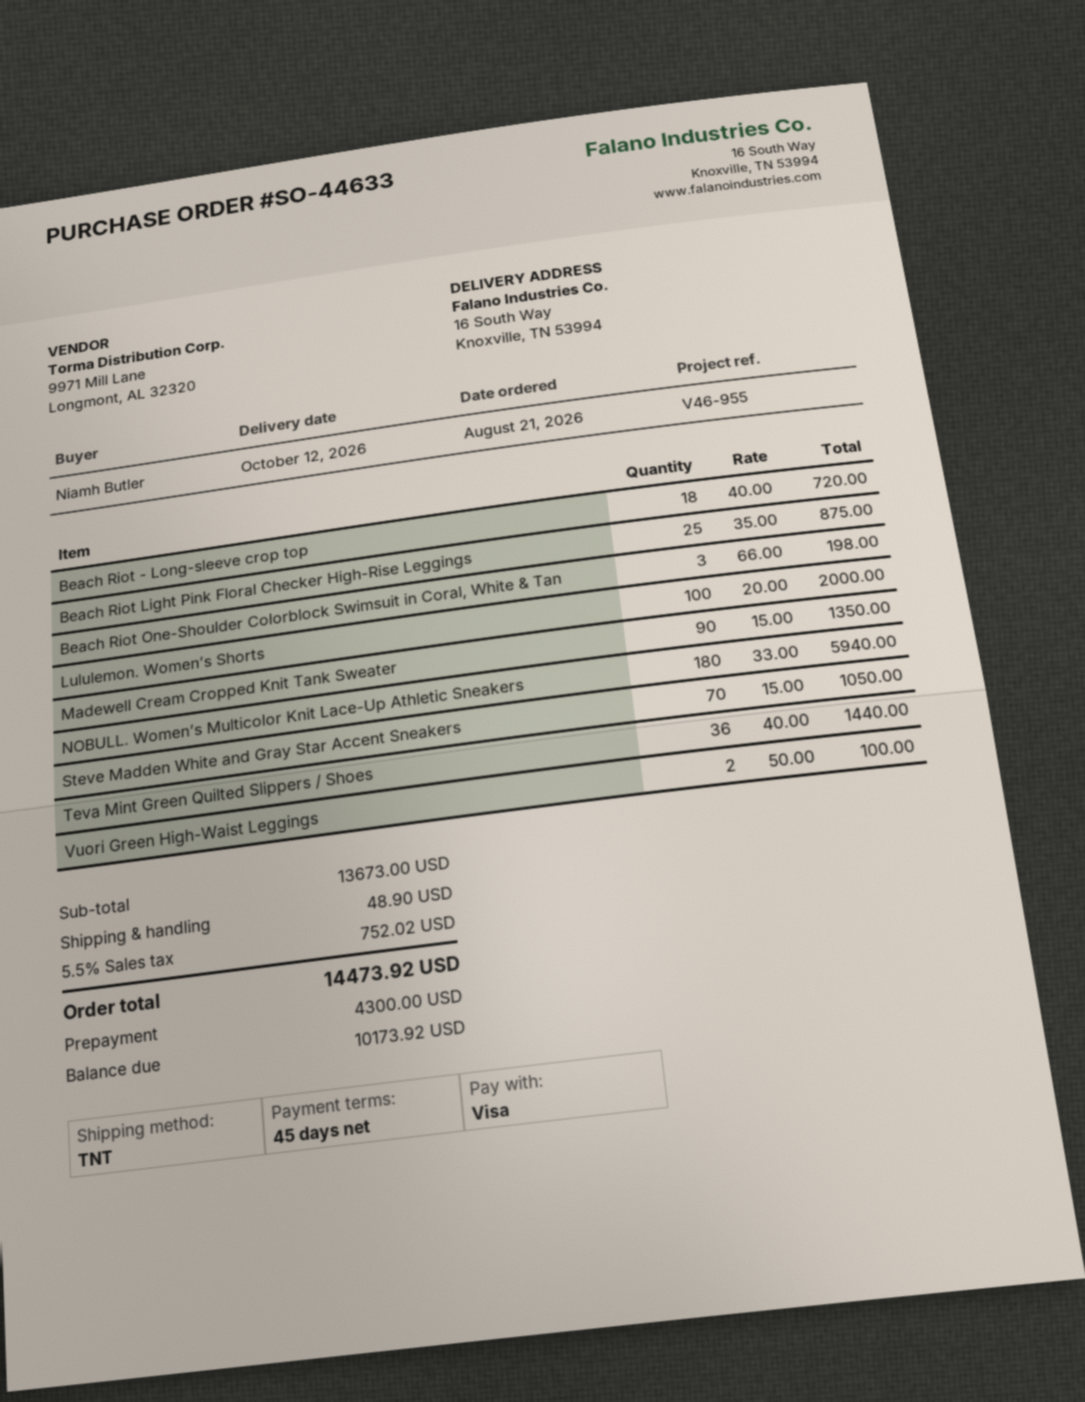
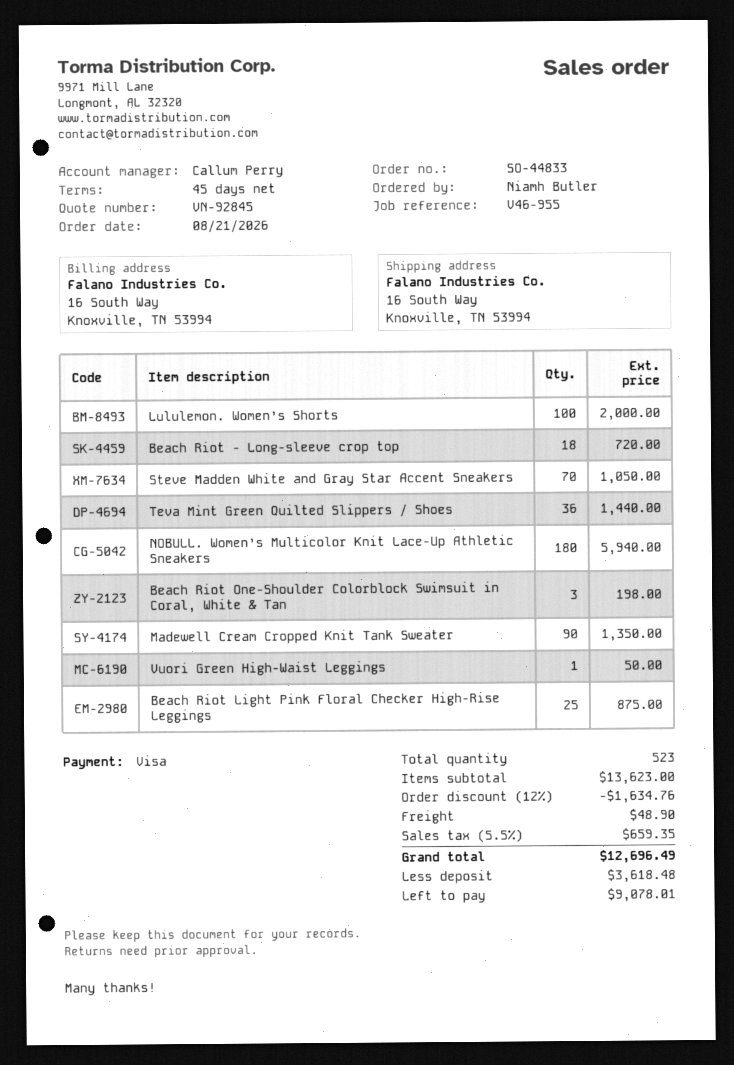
order number: SO-44633 -> SO-44833
Vuori Green High-Waist Leggings: 2 for 100.00 -> 1 for 50.00
subtotal: 13673.00 -> 13623.00
discount: none -> 12% = 1634.76
tax: 5.5% = 752.02 -> 5.5% = 659.35
total: 14473.92 -> 12696.49
deposit: 4300.00 -> 3618.48
balance: 10173.92 -> 9078.01

